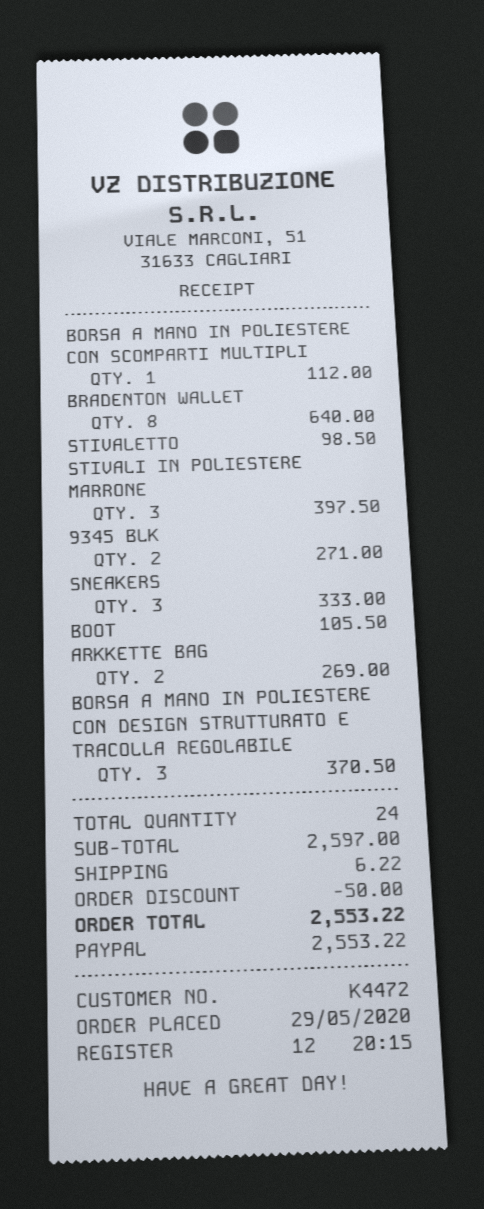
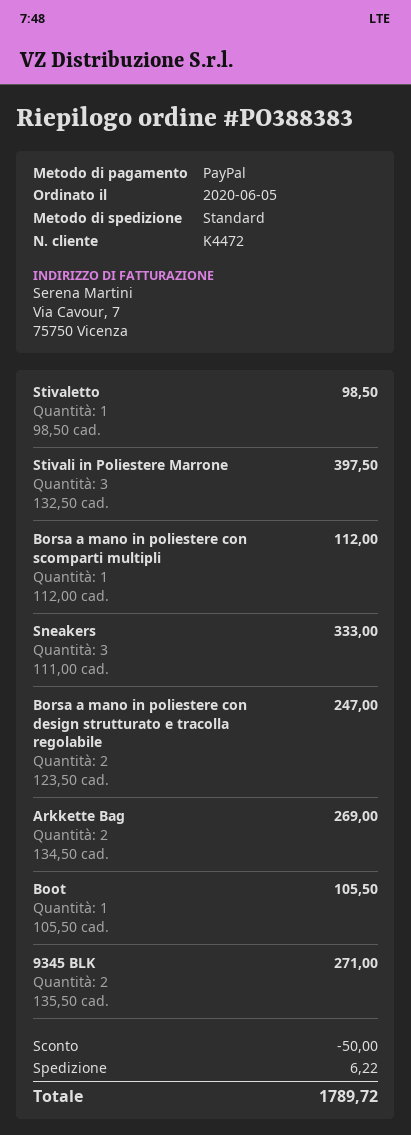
order date: 2020-05-29 -> 2020-06-05
BRADENTON WALLET: 8 for 640.00 -> none
BORSA A MANO IN POLIESTERE CON DESIGN STRUTTURATO E TRACOLLA REGOLABILE: 3 for 370.50 -> 2 for 247.00
total: 2553.22 -> 1789.72

